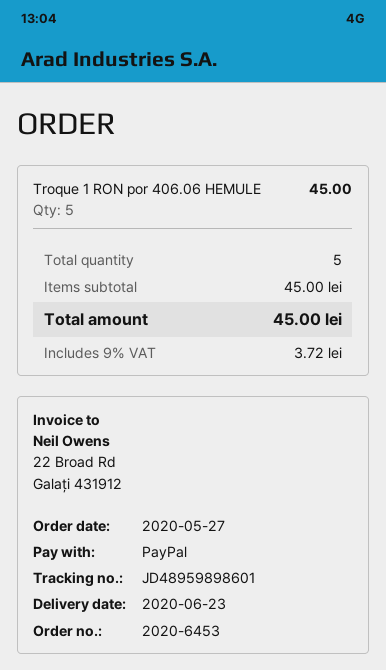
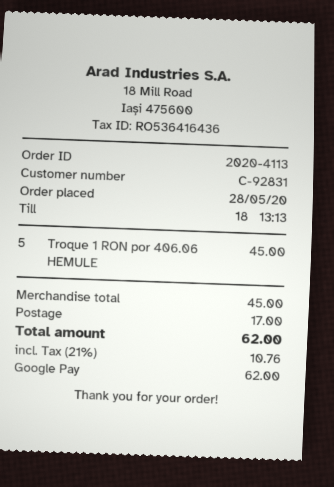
order number: 2020-6453 -> 2020-4113
order date: 2020-05-27 -> 2020-05-28
payment method: PayPal -> Google Pay
shipping: none -> 17.00
tax: 9% = 3.72 -> 21% = 10.76
total: 45.00 -> 62.00

